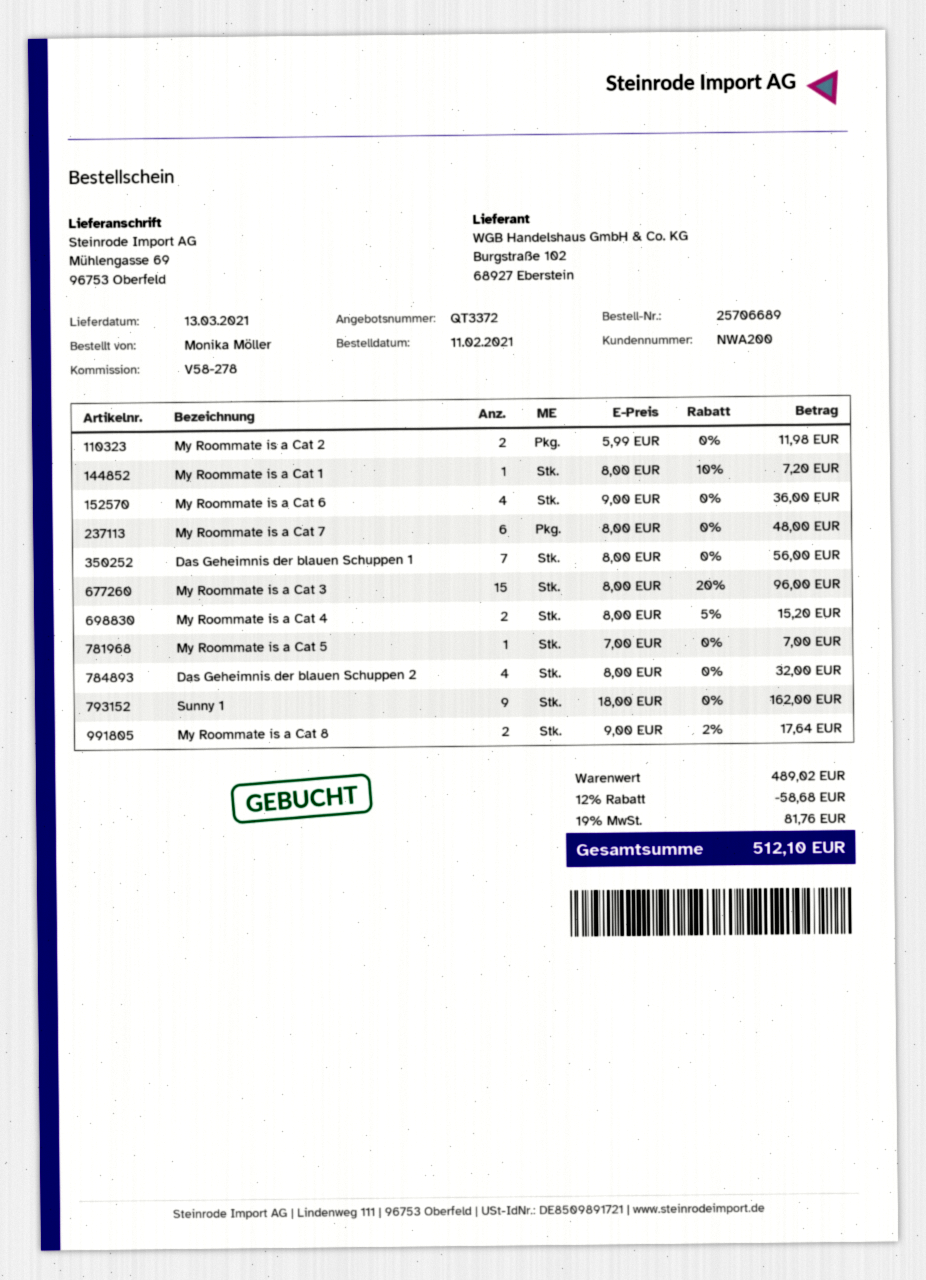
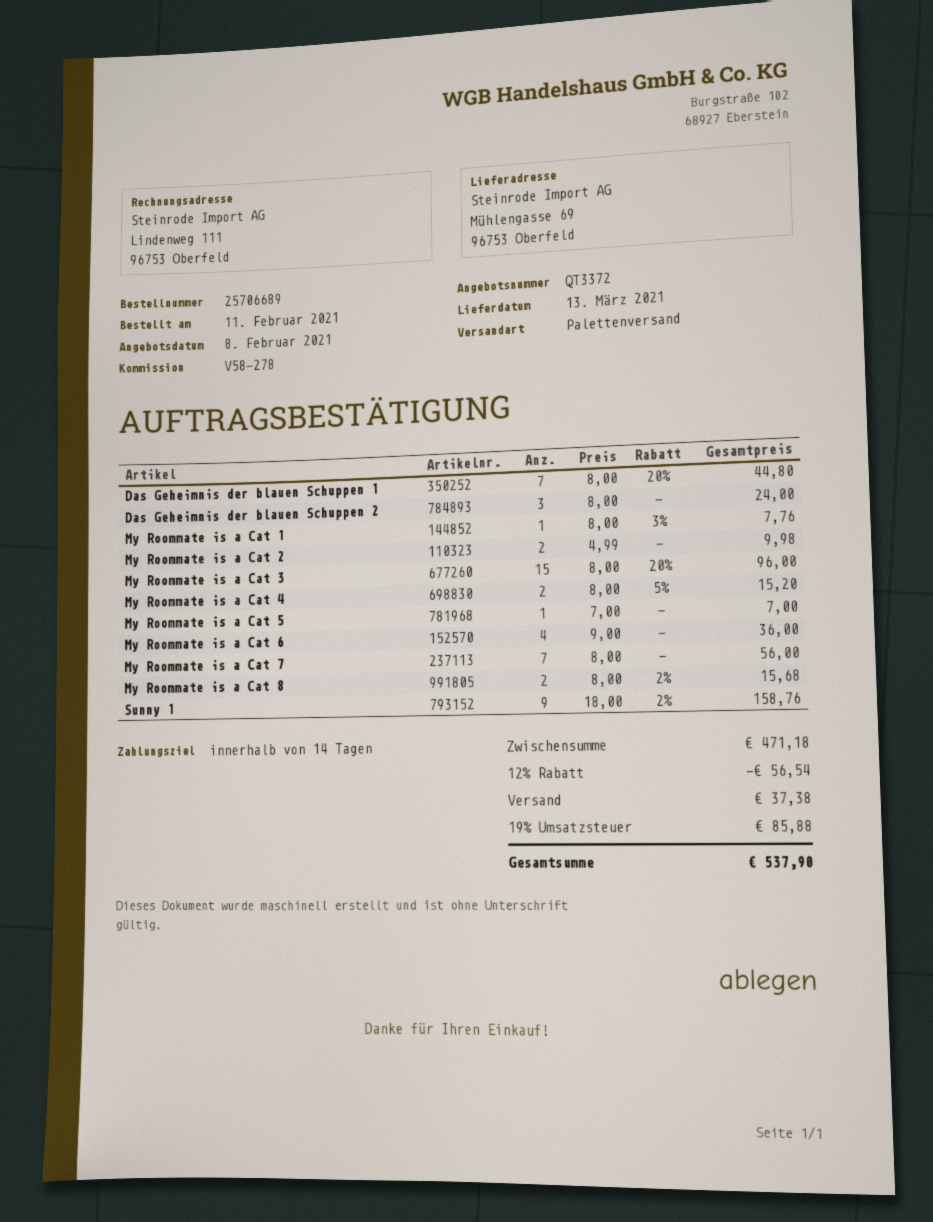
My Roommate is a Cat 2: 2 x 5.99 = 11.98 -> 2 x 4.99 = 9.98
My Roommate is a Cat 1: 1 x 8.00 - 10% = 7.20 -> 1 x 8.00 - 3% = 7.76
My Roommate is a Cat 7: 6 x 8.00 = 48.00 -> 7 x 8.00 = 56.00
Das Geheimnis der blauen Schuppen 1: 7 x 8.00 = 56.00 -> 7 x 8.00 - 20% = 44.80
Das Geheimnis der blauen Schuppen 2: 4 x 8.00 = 32.00 -> 3 x 8.00 = 24.00
Sunny 1: 9 x 18.00 = 162.00 -> 9 x 18.00 - 2% = 158.76
My Roommate is a Cat 8: 2 x 9.00 - 2% = 17.64 -> 2 x 8.00 - 2% = 15.68
subtotal: 489.02 -> 471.18
discount: 12% = 58.68 -> 12% = 56.54
shipping: none -> 37.38
tax: 19% = 81.76 -> 19% = 85.88
total: 512.10 -> 537.90

